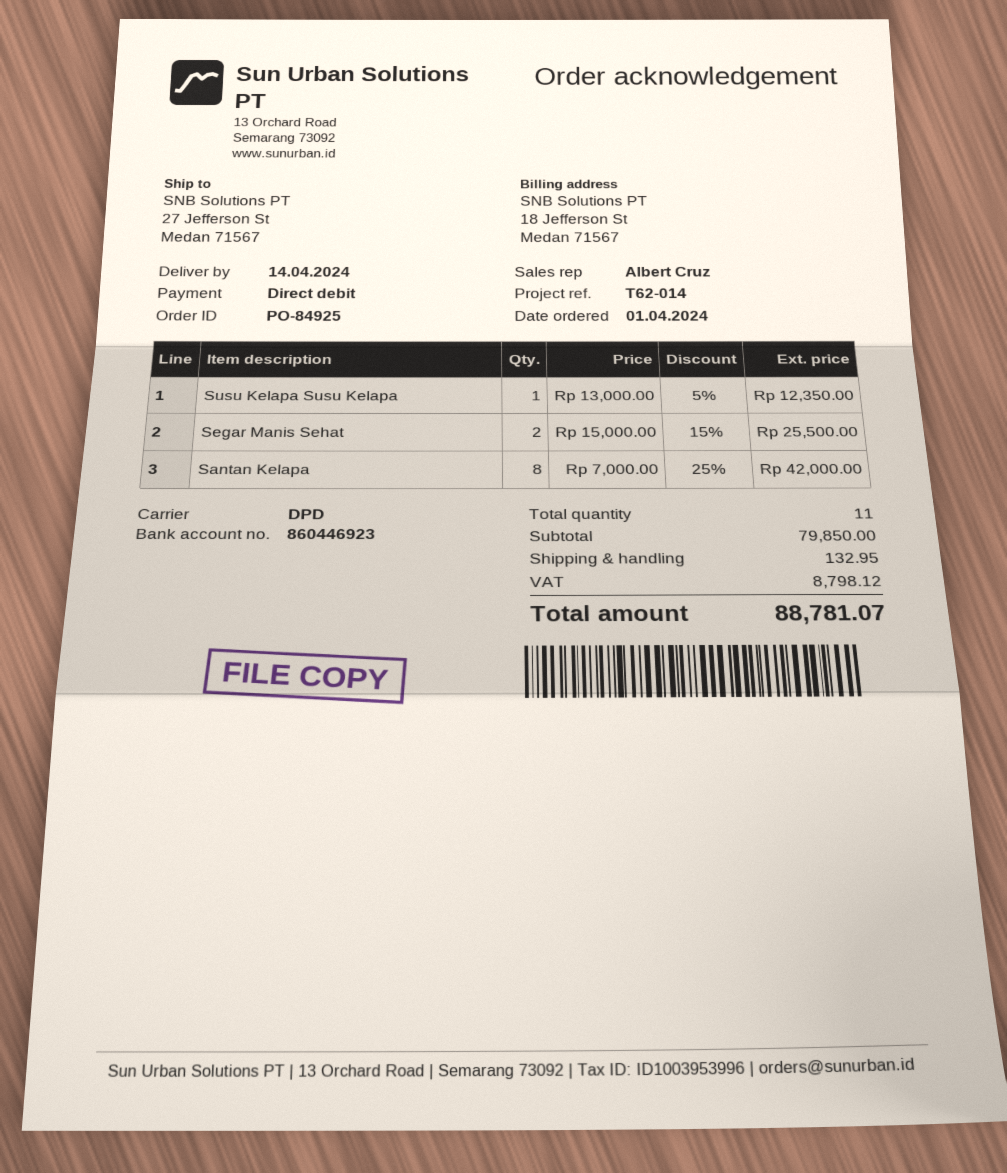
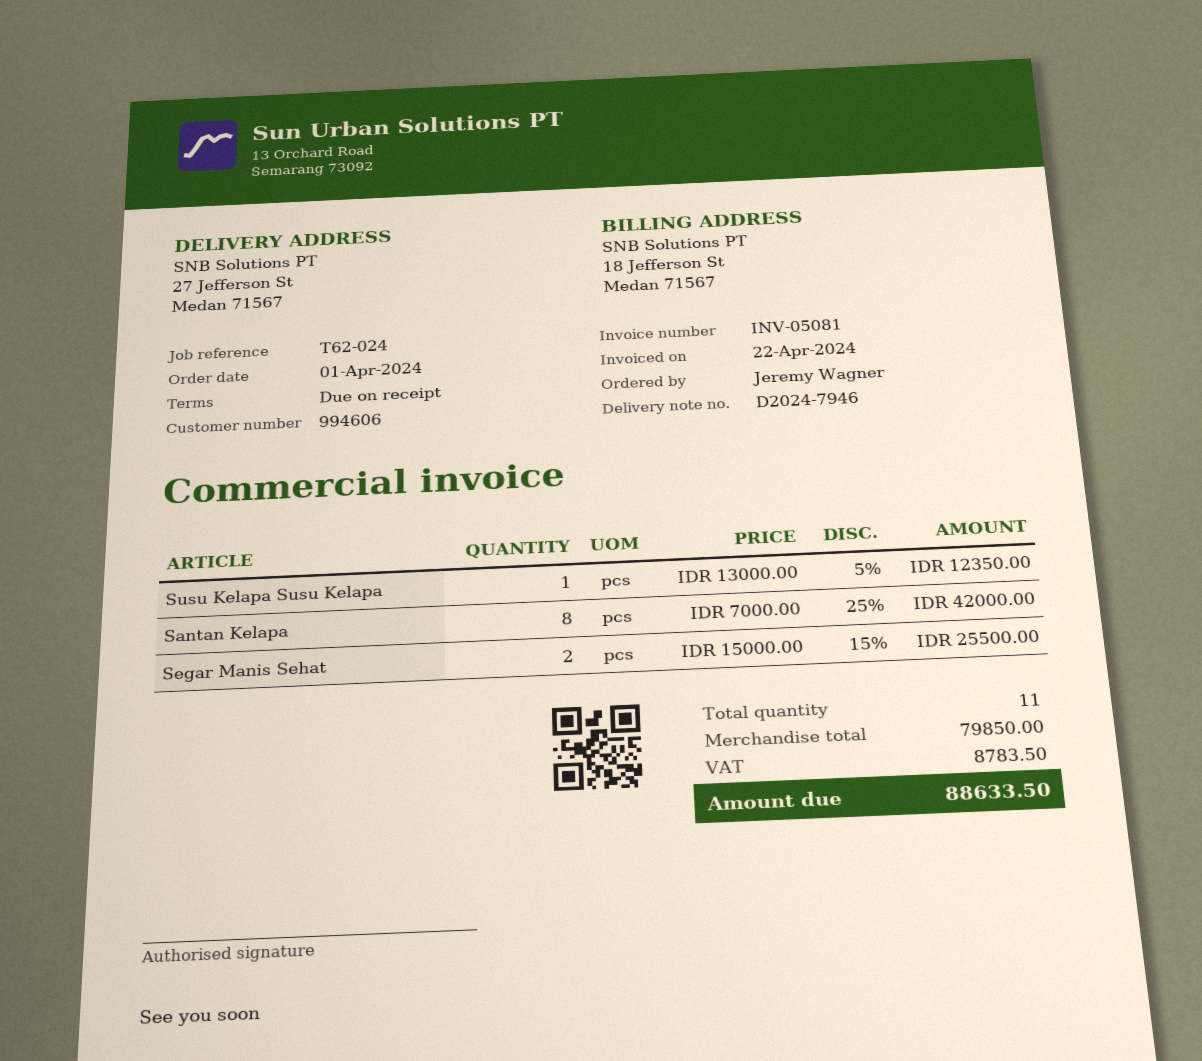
reference: T62-014 -> T62-024
shipping: 132.95 -> none
tax: 8798.12 -> 8783.50
total: 88781.07 -> 88633.50

